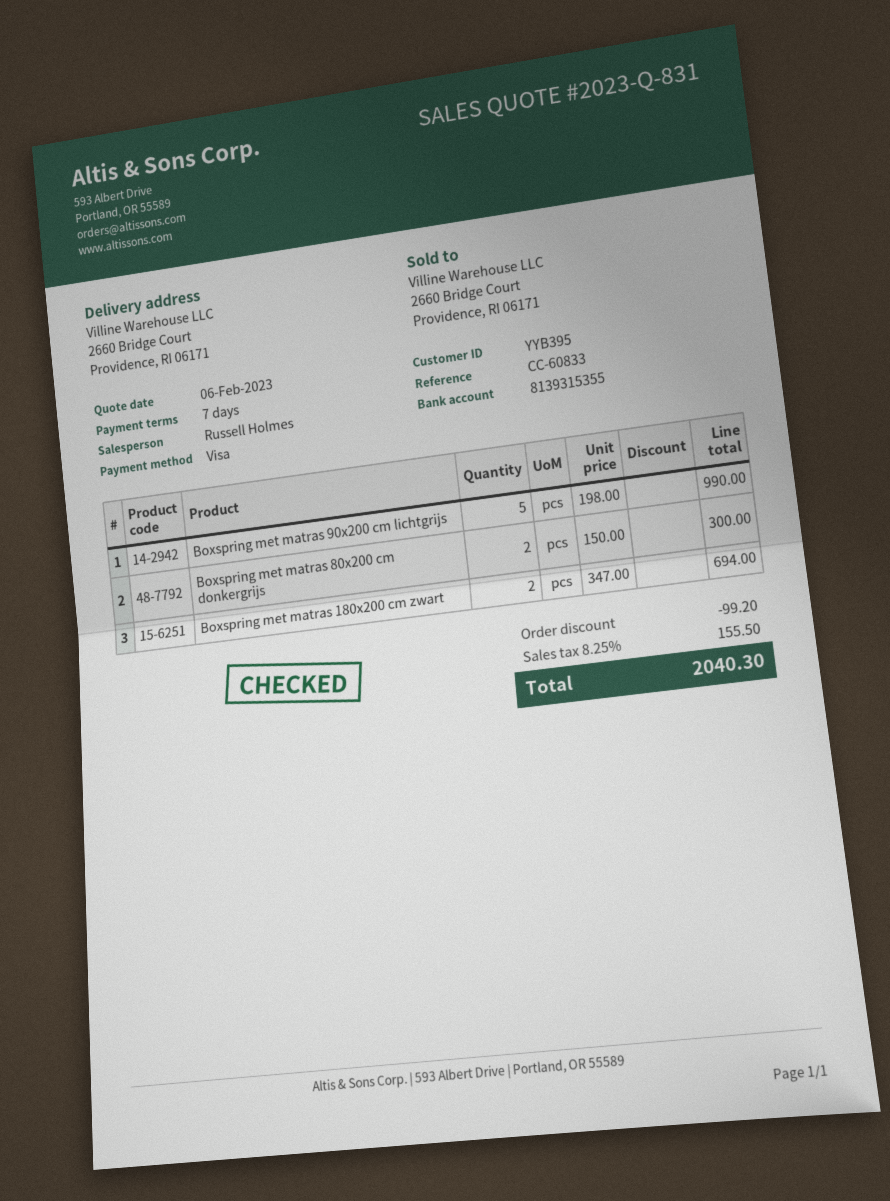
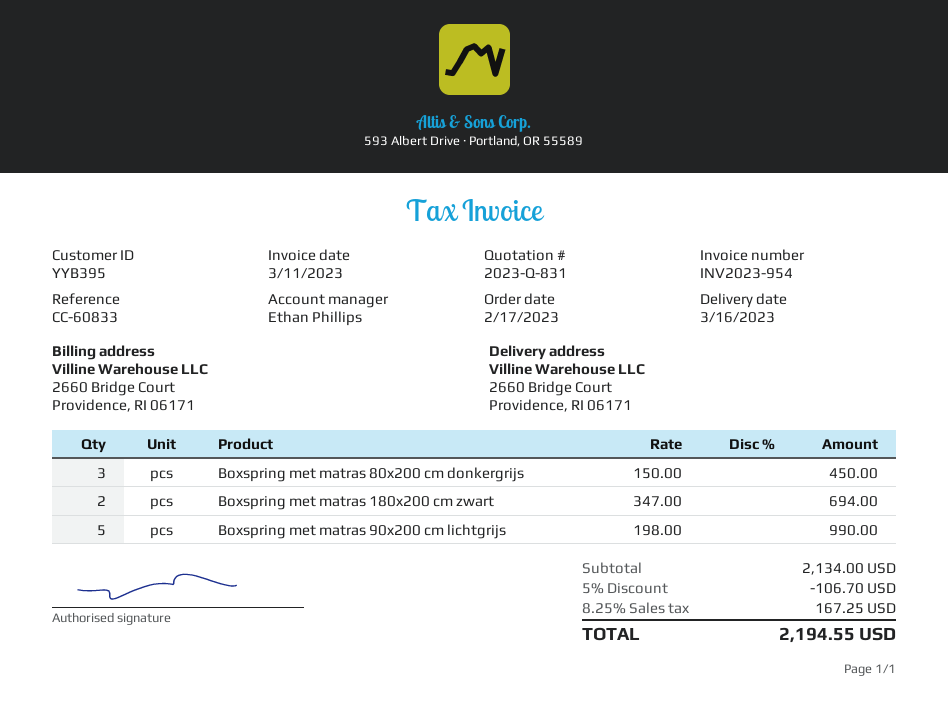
sales rep: Russell Holmes -> Ethan Phillips
Boxspring met matras 80x200 cm donkergrijs: 2 x 150.00 = 300.00 -> 3 x 150.00 = 450.00
discount: 99.20 -> 106.70
tax: 8.25% = 155.50 -> 8.25% = 167.25
total: 2040.30 -> 2194.55

